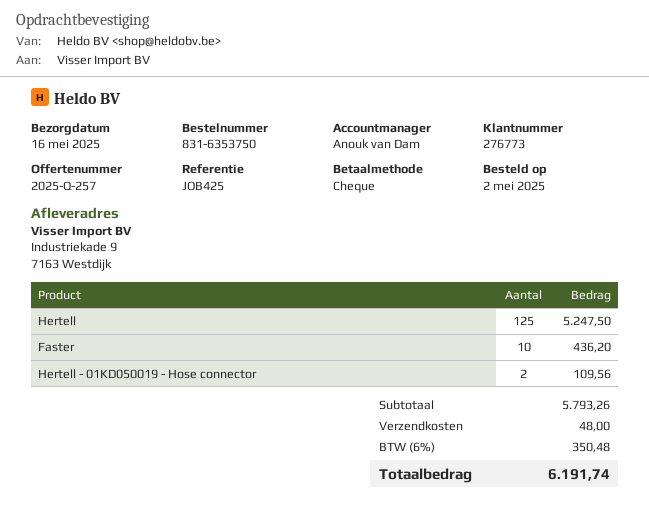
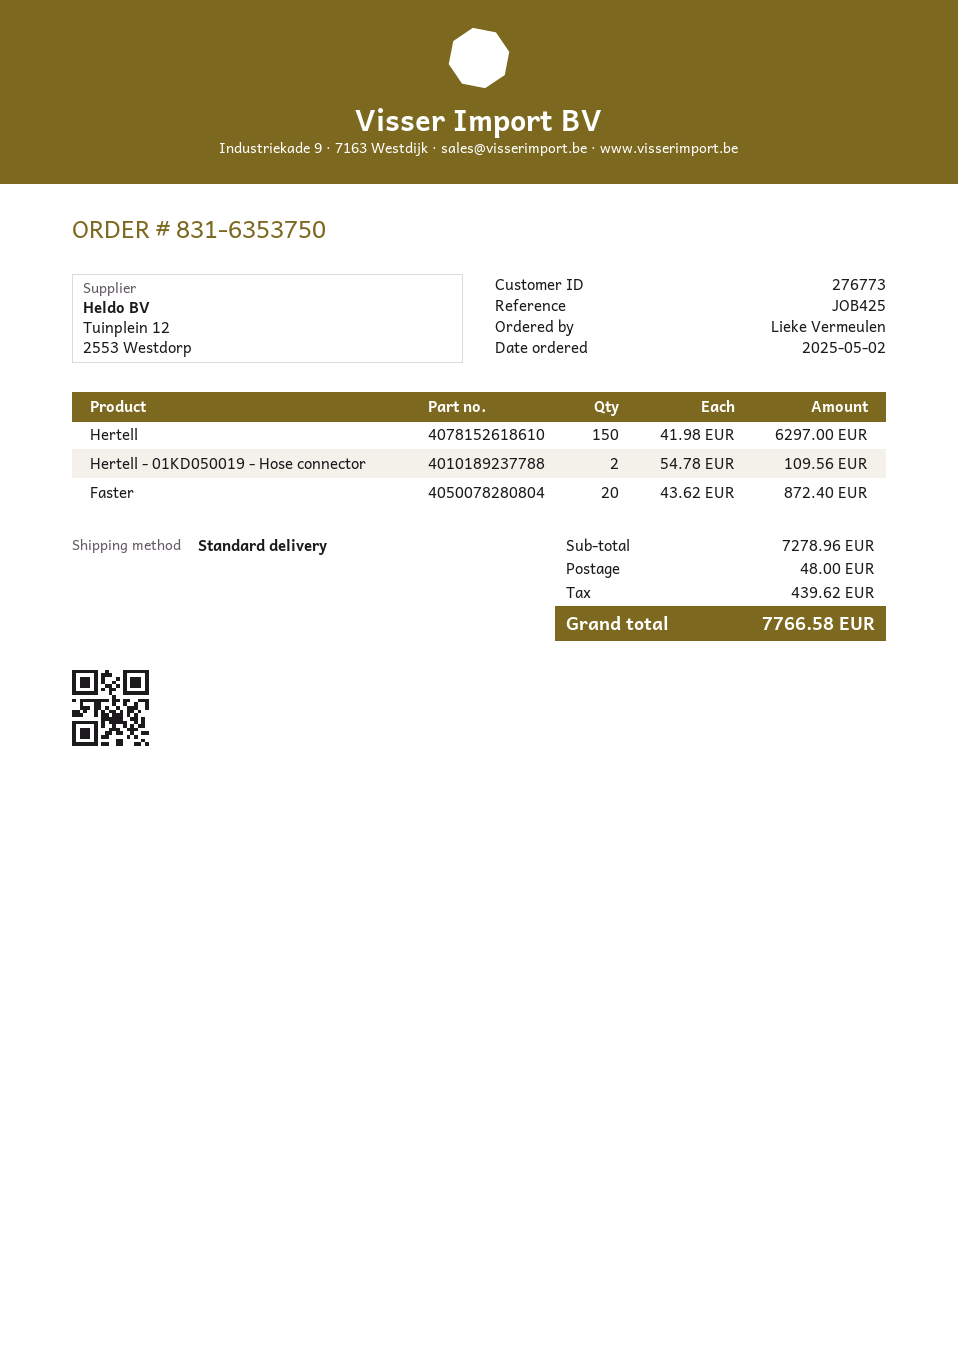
Hertell: 125 for 5247.50 -> 150 for 6297.00
Faster: 10 for 436.20 -> 20 for 872.40
subtotal: 5793.26 -> 7278.96
tax: 350.48 -> 439.62
total: 6191.74 -> 7766.58

